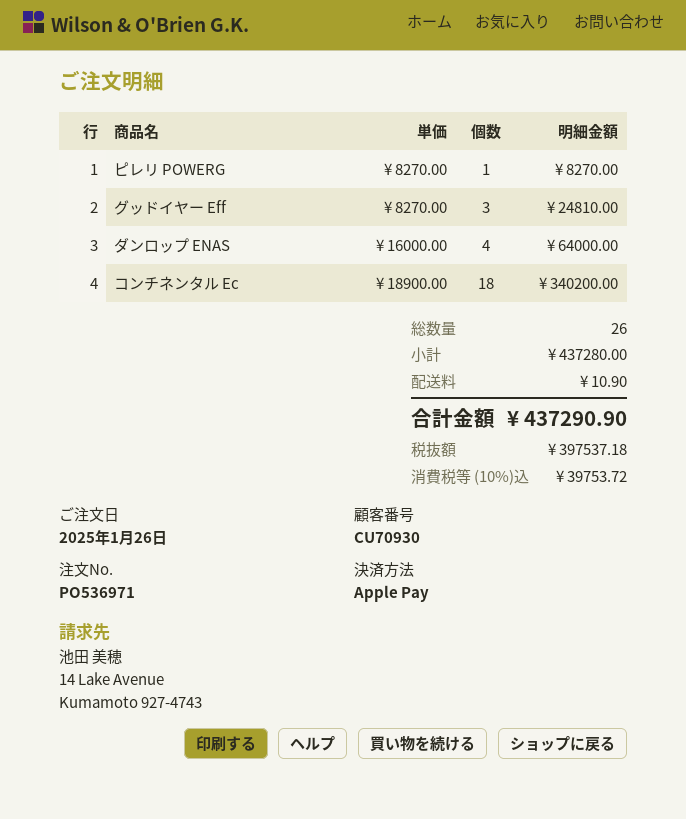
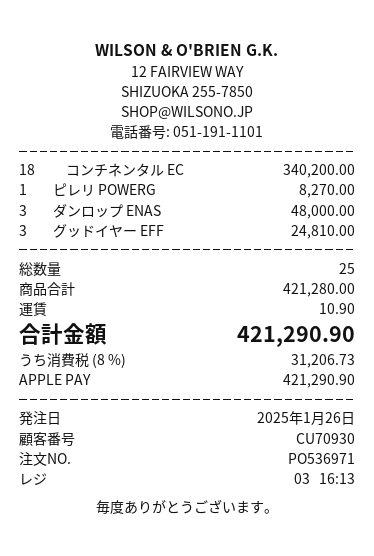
ダンロップ ENAS: 4 for 64000.00 -> 3 for 48000.00
total quantity: 26 -> 25
subtotal: 437280.00 -> 421280.00
tax: 10% = 39753.72 -> 8% = 31206.73
total: 437290.90 -> 421290.90

